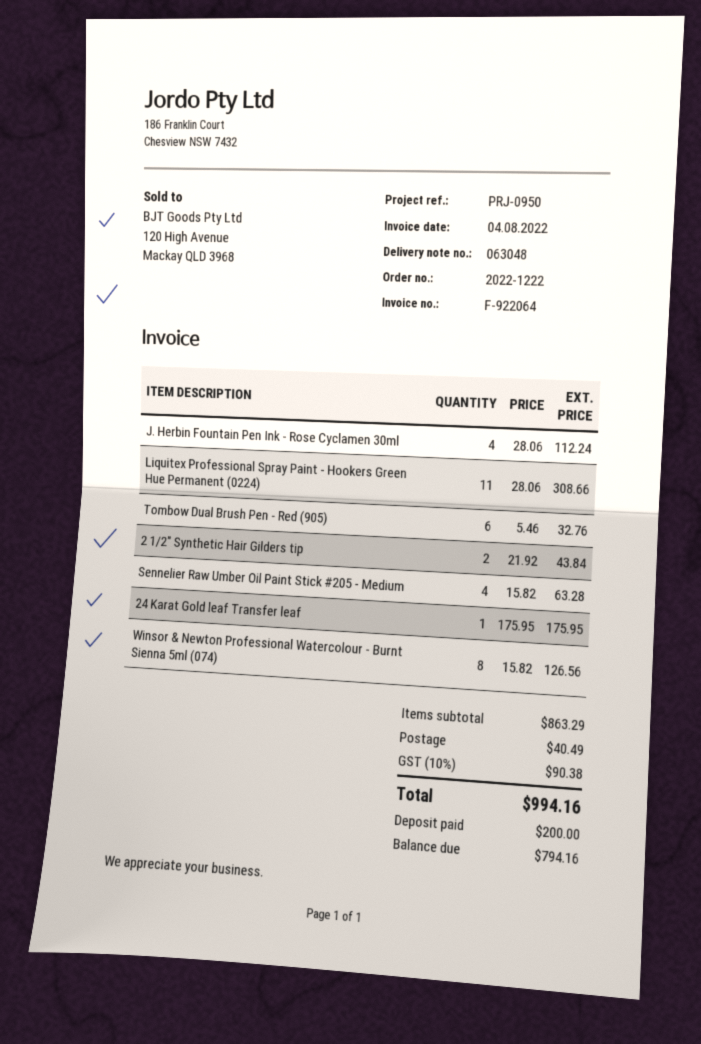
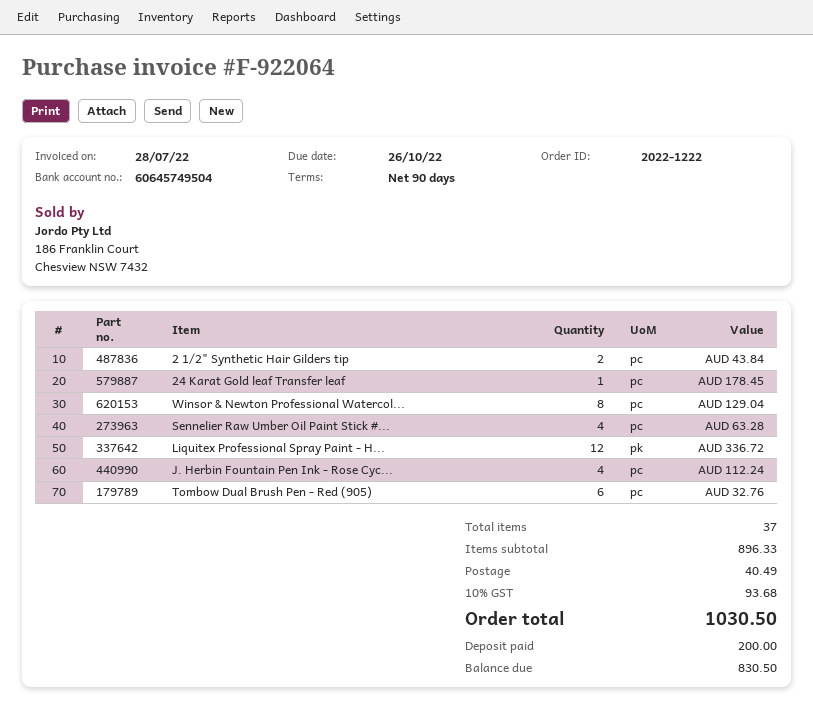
invoice date: 2022-08-04 -> 2022-07-28
Liquitex Professional Spray Paint - Hookers Green Hue Permanent (0224): 11 for 308.66 -> 12 for 336.72
24 Karat Gold leaf Transfer leaf: 1 for 175.95 -> 1 for 178.45
Winsor & Newton Professional Watercolour - Burnt Sienna 5ml (074): 8 for 126.56 -> 8 for 129.04
subtotal: 863.29 -> 896.33
tax: 10% = 90.38 -> 10% = 93.68
total: 994.16 -> 1030.50
balance: 794.16 -> 830.50

